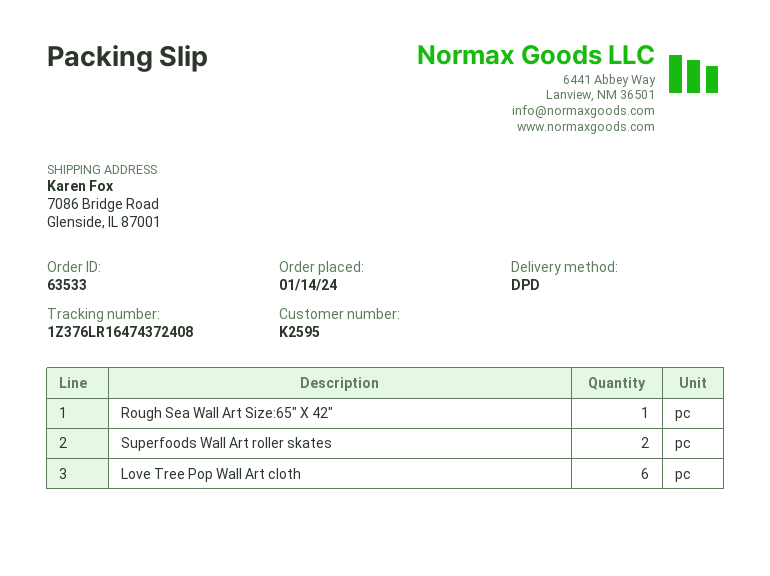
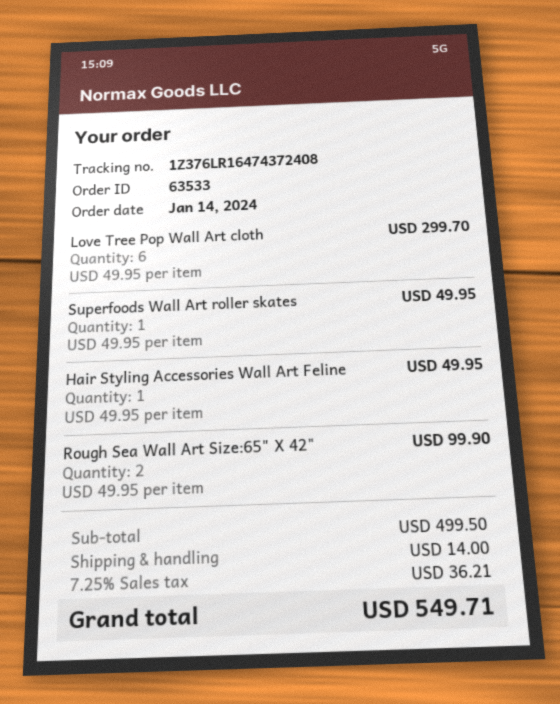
Rough Sea Wall Art Size:65" X 42": 1 -> 2
Superfoods Wall Art roller skates: 2 -> 1
Hair Styling Accessories Wall Art Feline: none -> 1

